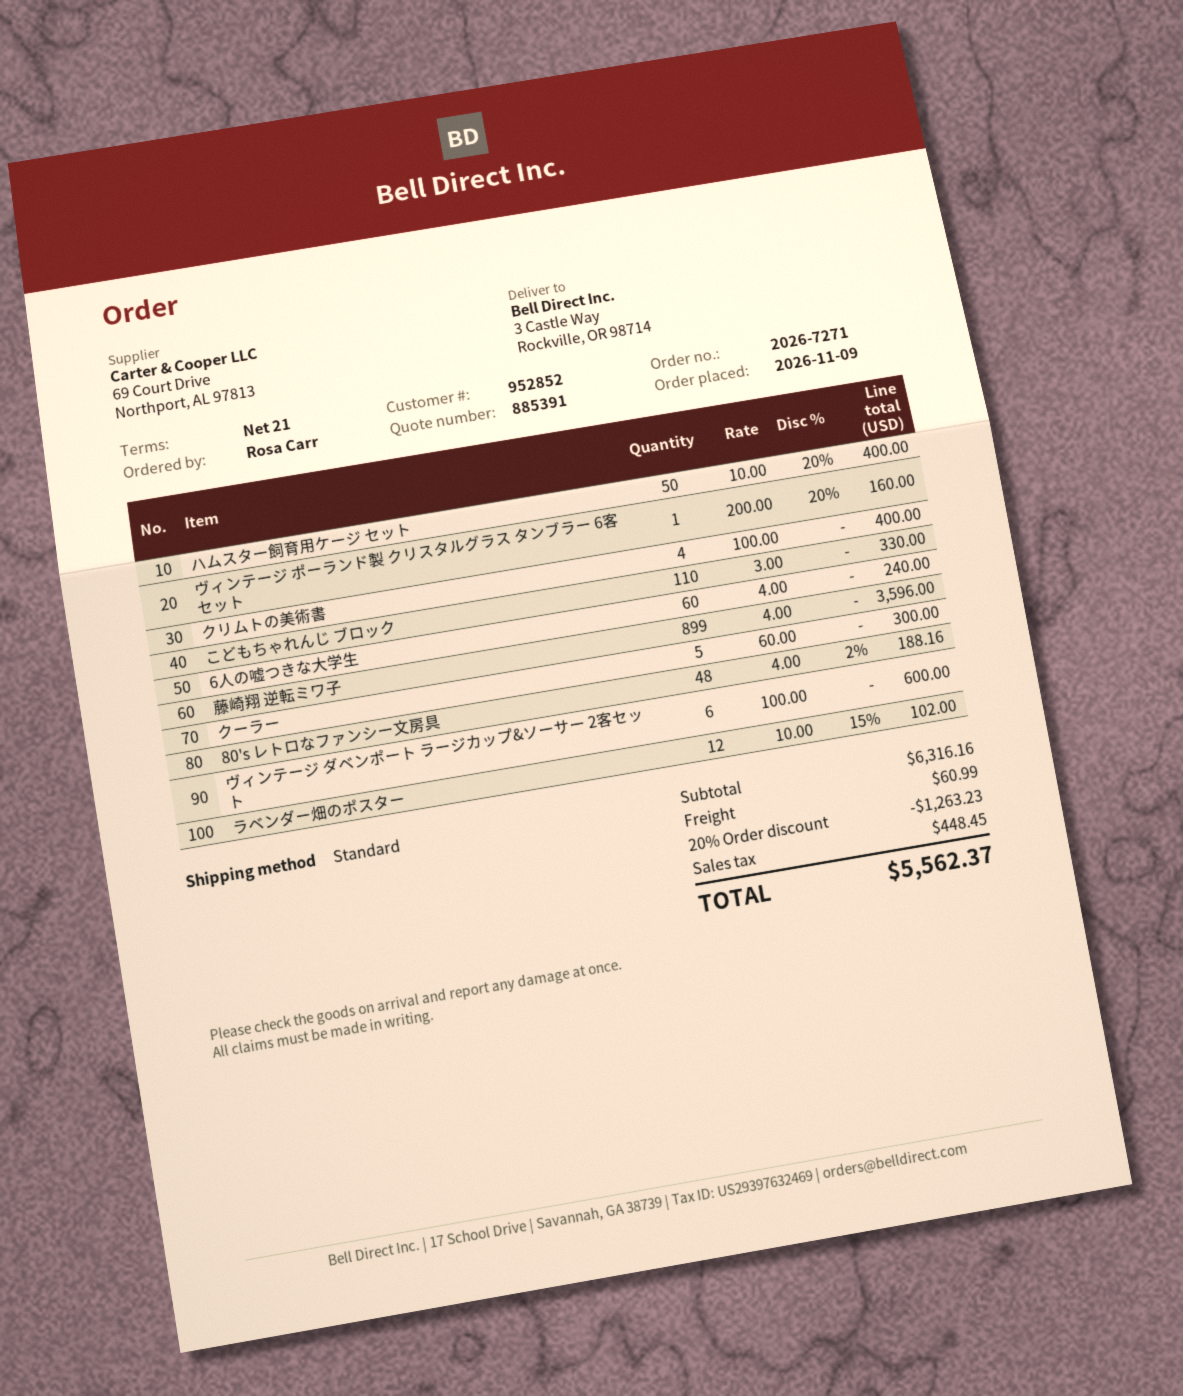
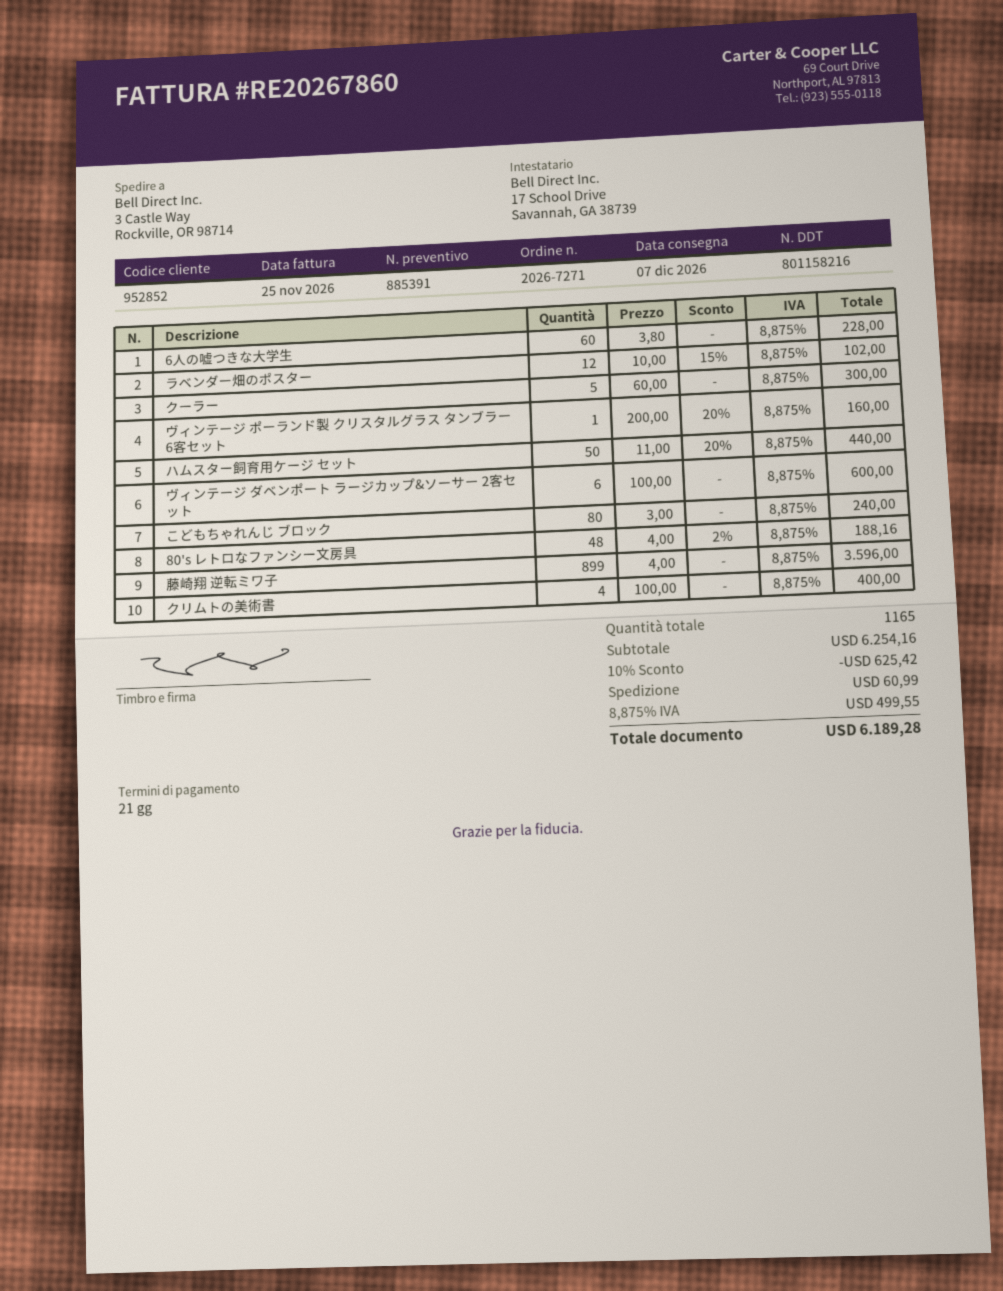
ハムスター飼育用ケージ セット: 50 x 10.00 - 20% = 400.00 -> 50 x 11.00 - 20% = 440.00
こどもちゃれんじ ブロック: 110 x 3.00 = 330.00 -> 80 x 3.00 = 240.00
6人の嘘つきな大学生: 60 x 4.00 = 240.00 -> 60 x 3.80 = 228.00
subtotal: 6316.16 -> 6254.16
discount: 20% = 1263.23 -> 10% = 625.42
tax: 448.45 -> 499.55
total: 5562.37 -> 6189.28

